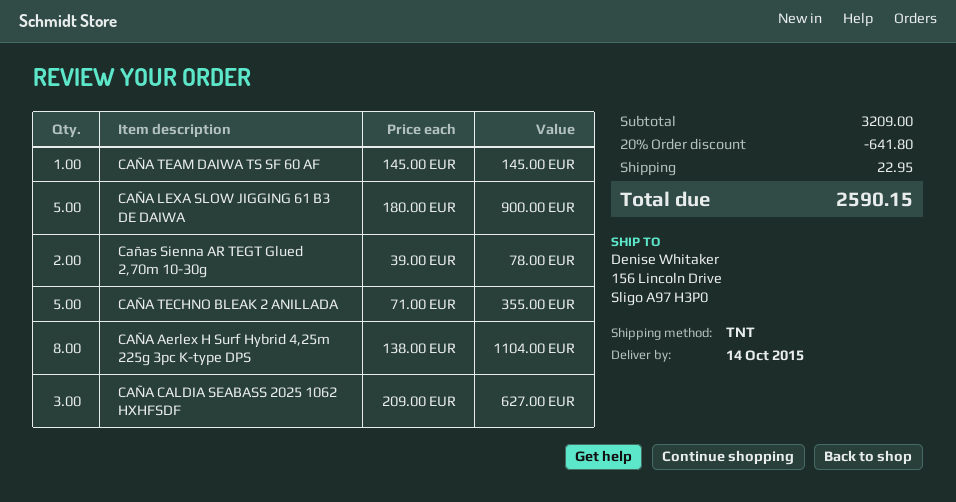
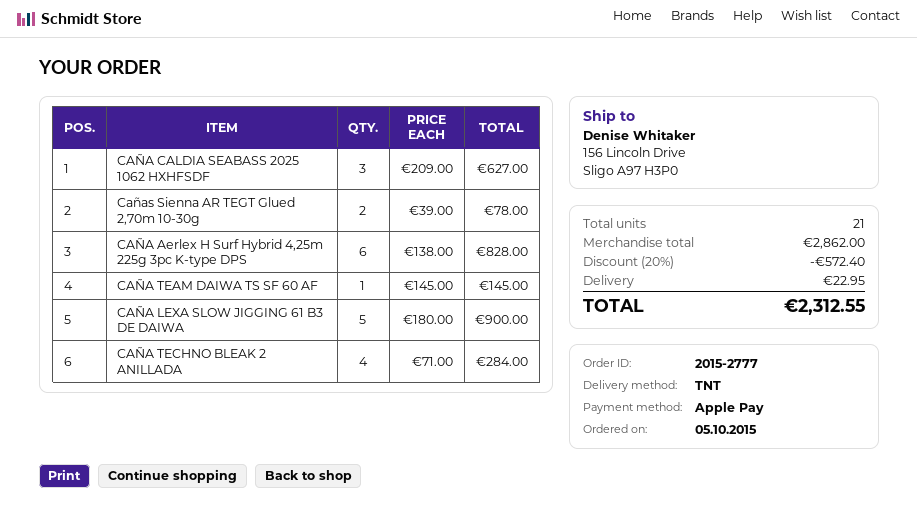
CAÑA TECHNO BLEAK 2 ANILLADA: 5 x 71.00 = 355.00 -> 4 x 71.00 = 284.00
CAÑA Aerlex H Surf Hybrid 4,25m 225g 3pc K-type DPS: 8 x 138.00 = 1104.00 -> 6 x 138.00 = 828.00
subtotal: 3209.00 -> 2862.00
discount: 20% = 641.80 -> 20% = 572.40
total: 2590.15 -> 2312.55

